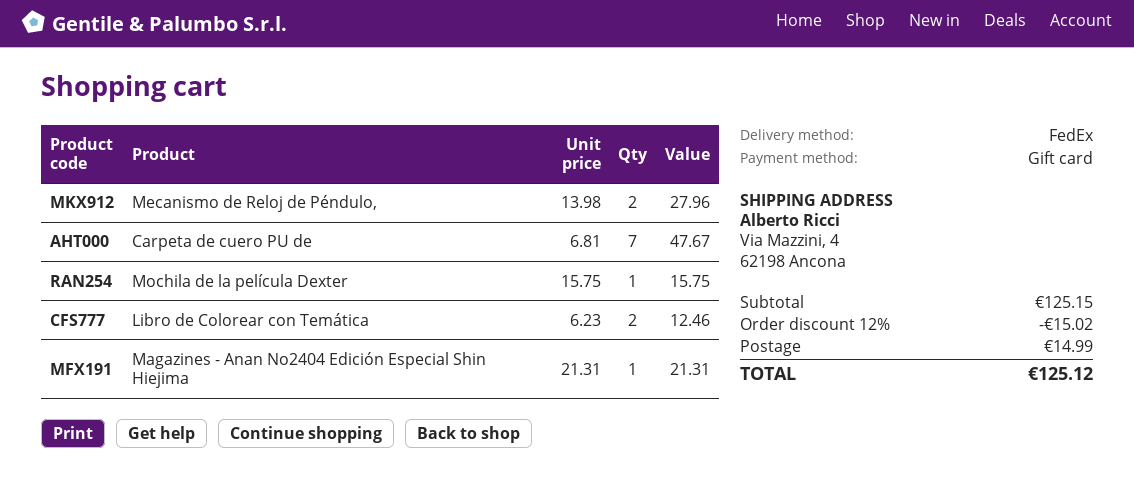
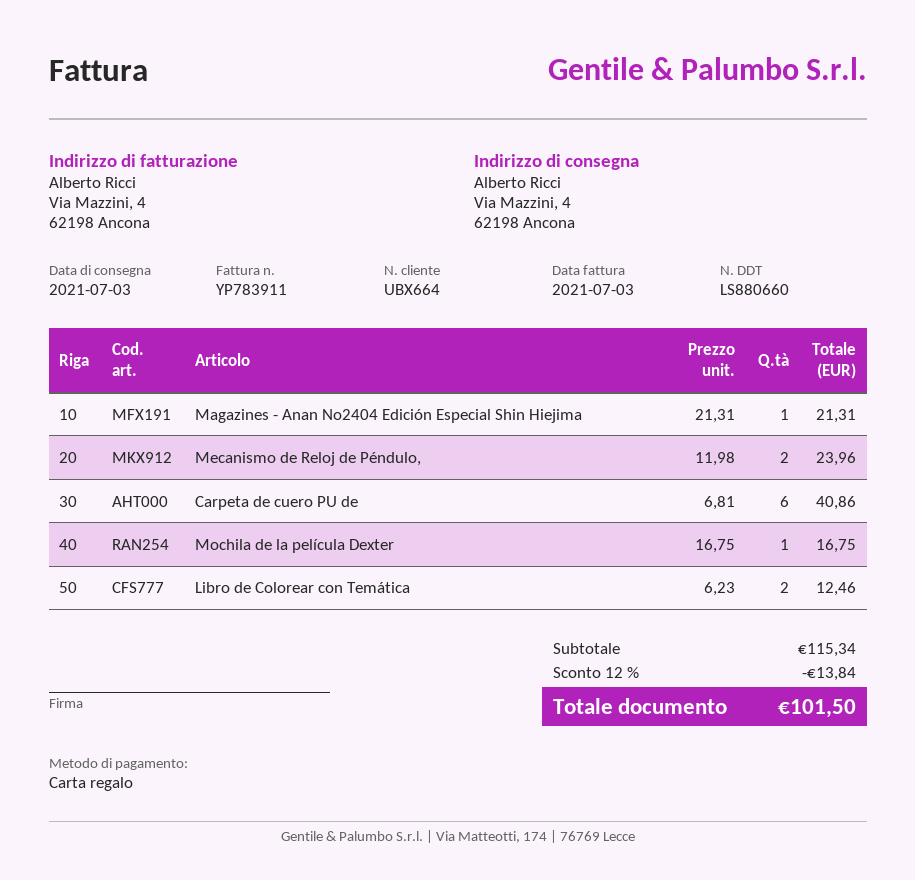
Mecanismo de Reloj de Péndulo,: 2 x 13.98 = 27.96 -> 2 x 11.98 = 23.96
Carpeta de cuero PU de: 7 x 6.81 = 47.67 -> 6 x 6.81 = 40.86
Mochila de la película Dexter: 1 x 15.75 = 15.75 -> 1 x 16.75 = 16.75
subtotal: 125.15 -> 115.34
discount: 12% = 15.02 -> 12% = 13.84
shipping: 14.99 -> none
total: 125.12 -> 101.50

